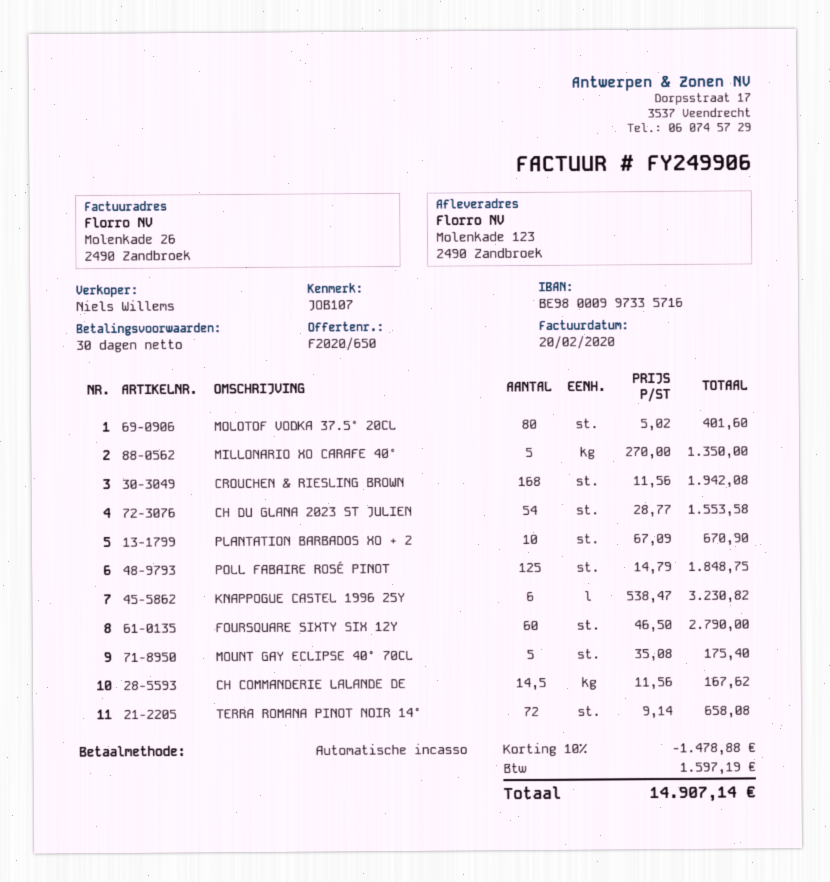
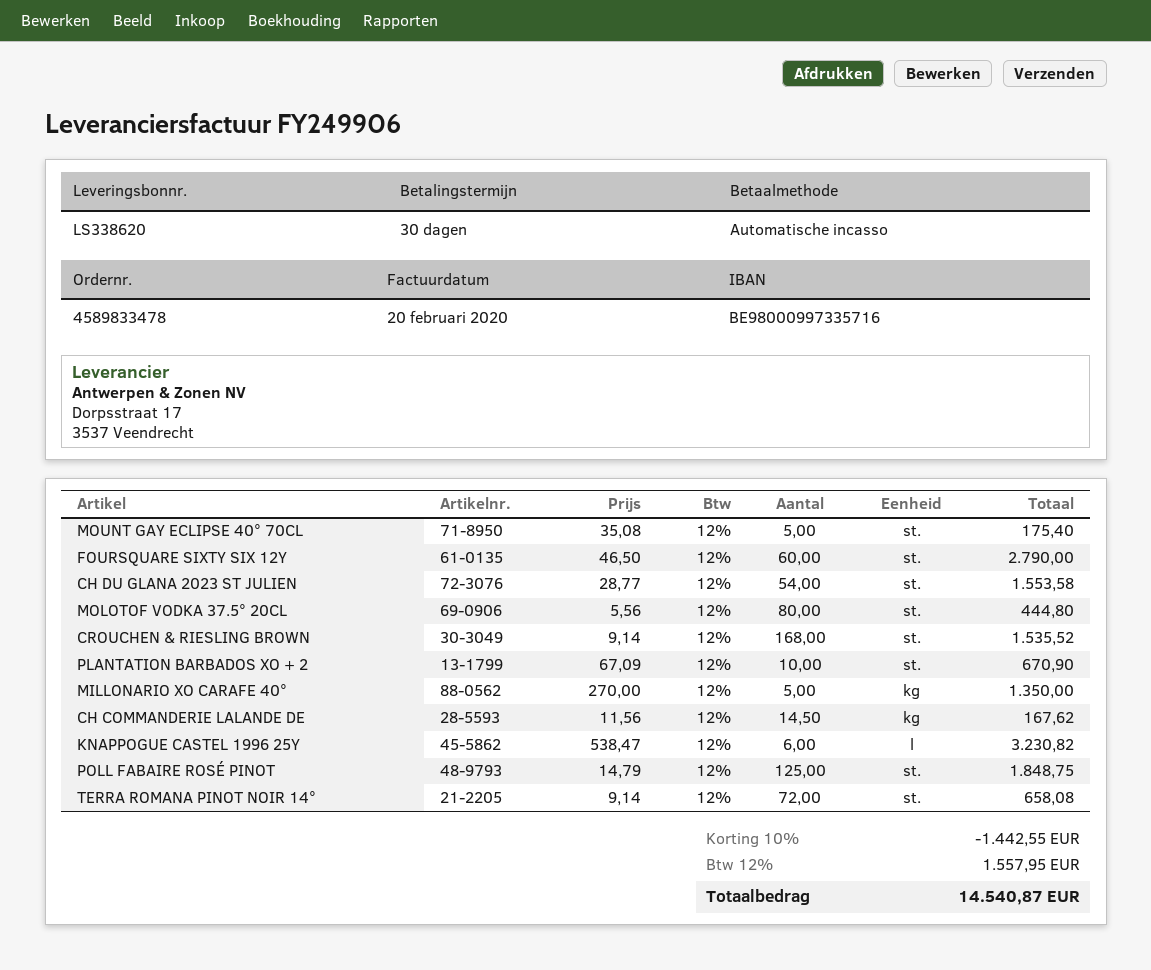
MOLOTOF VODKA 37.5° 20CL: 80 x 5.02 = 401.60 -> 80 x 5.56 = 444.80
CROUCHEN & RIESLING BROWN: 168 x 11.56 = 1942.08 -> 168 x 9.14 = 1535.52
discount: 10% = 1478.88 -> 10% = 1442.55
tax: 1597.19 -> 1557.95
total: 14907.14 -> 14540.87

